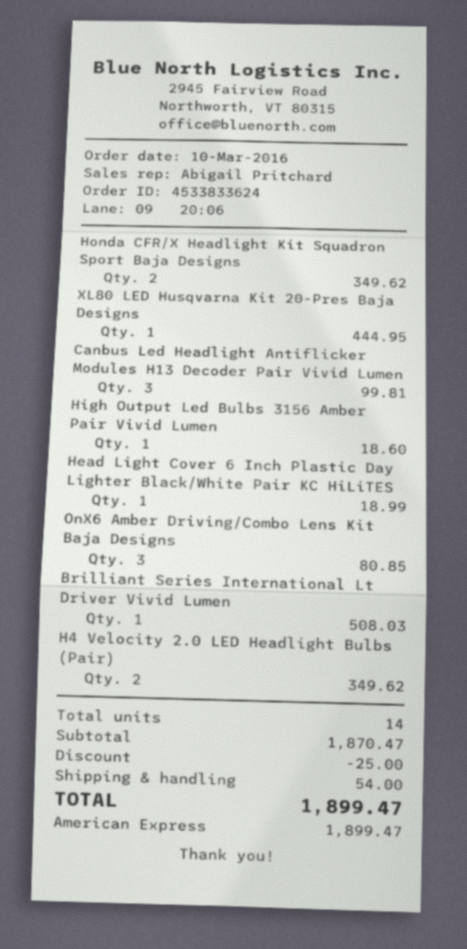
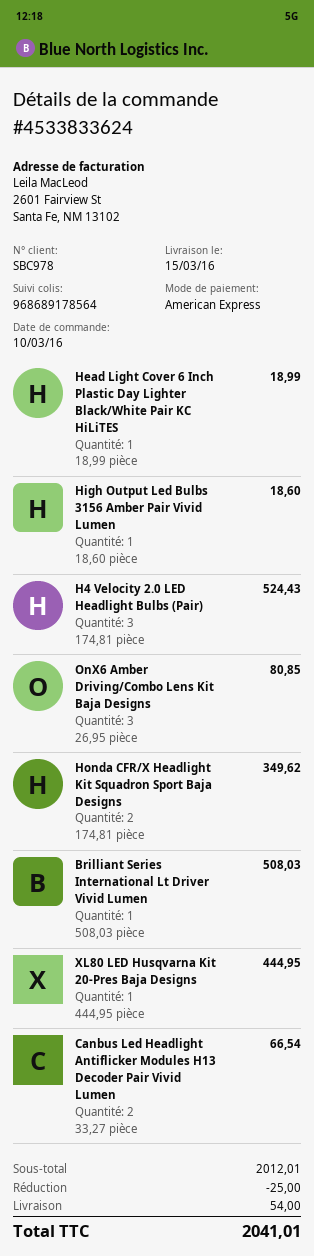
Canbus Led Headlight Antiflicker Modules H13 Decoder Pair Vivid Lumen: 3 for 99.81 -> 2 for 66.54
H4 Velocity 2.0 LED Headlight Bulbs (Pair): 2 for 349.62 -> 3 for 524.43
subtotal: 1870.47 -> 2012.01
total: 1899.47 -> 2041.01

